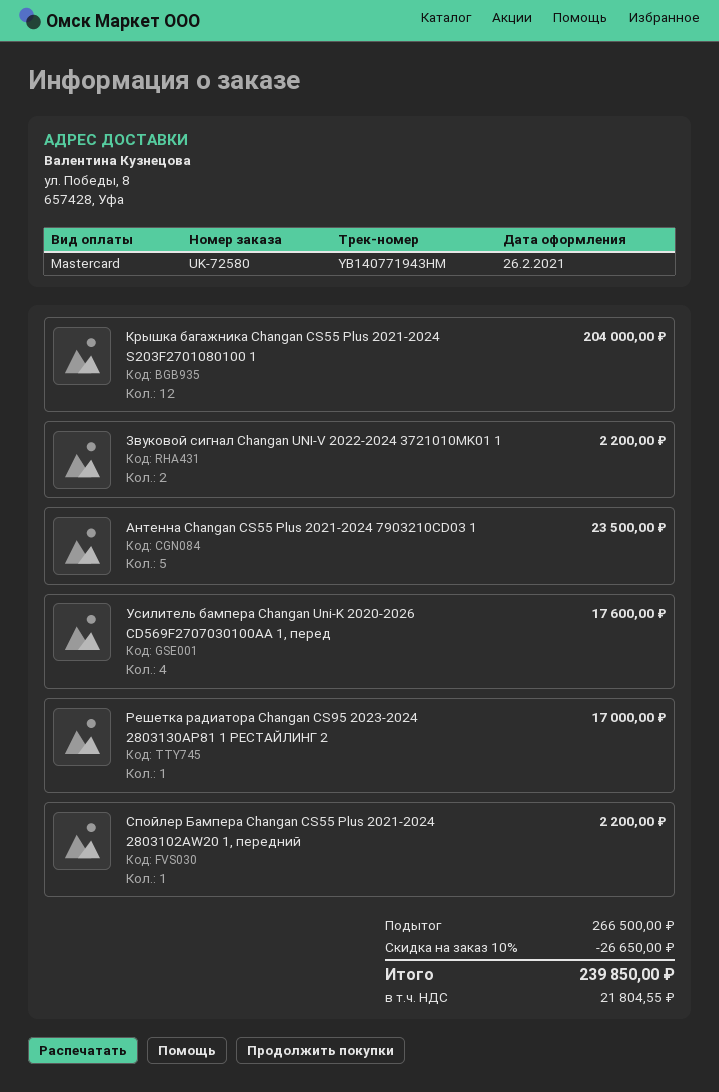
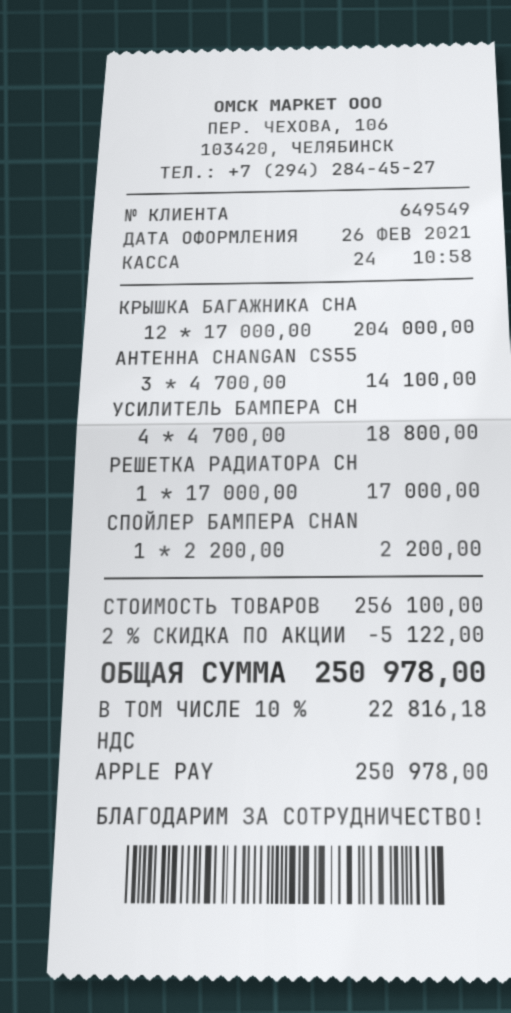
payment method: Mastercard -> Apple Pay
Звуковой сигнал Changan UNI-V 2022-2024 3721010MK01 1: 2 for 2200.00 -> none
Антенна Changan CS55 Plus 2021-2024 7903210CD03 1: 5 for 23500.00 -> 3 for 14100.00
Усилитель бампера Changan Uni-K 2020-2026 CD569F2707030100AA 1, перед: 4 for 17600.00 -> 4 for 18800.00
subtotal: 266500.00 -> 256100.00
discount: 10% = 26650.00 -> 2% = 5122.00
tax: 21804.55 -> 22816.18
total: 239850.00 -> 250978.00

